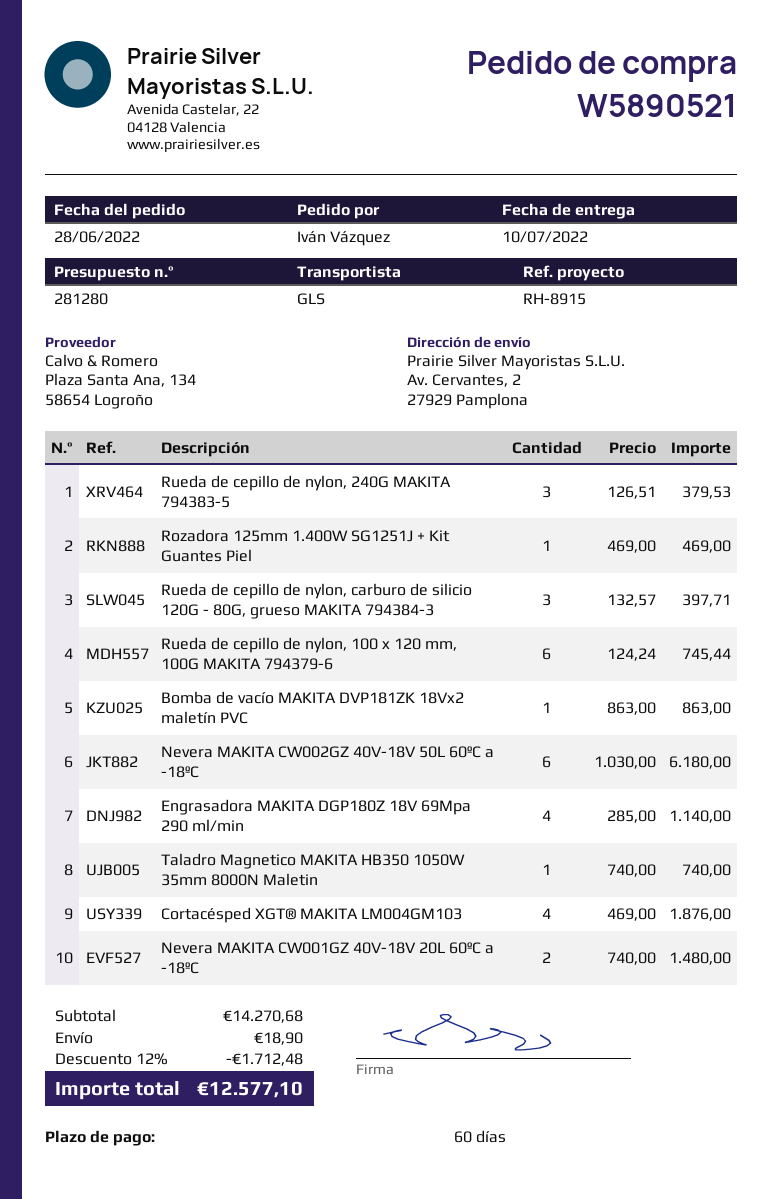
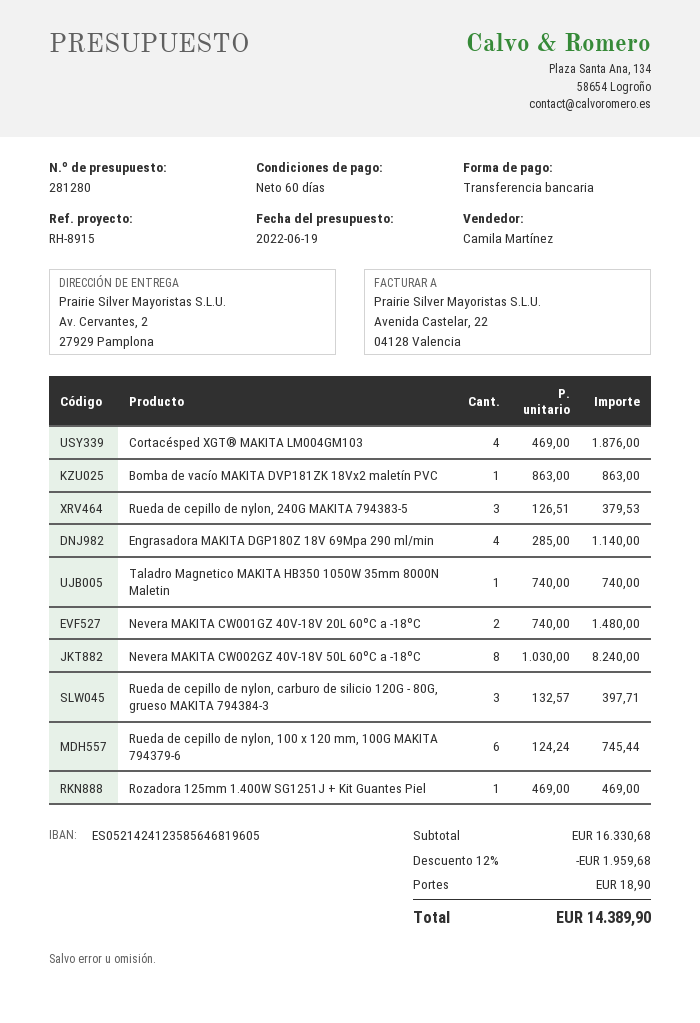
Nevera MAKITA CW002GZ 40V-18V 50L 60ºC a -18ºC: 6 x 1030.00 = 6180.00 -> 8 x 1030.00 = 8240.00
subtotal: 14270.68 -> 16330.68
discount: 12% = 1712.48 -> 12% = 1959.68
total: 12577.10 -> 14389.90

